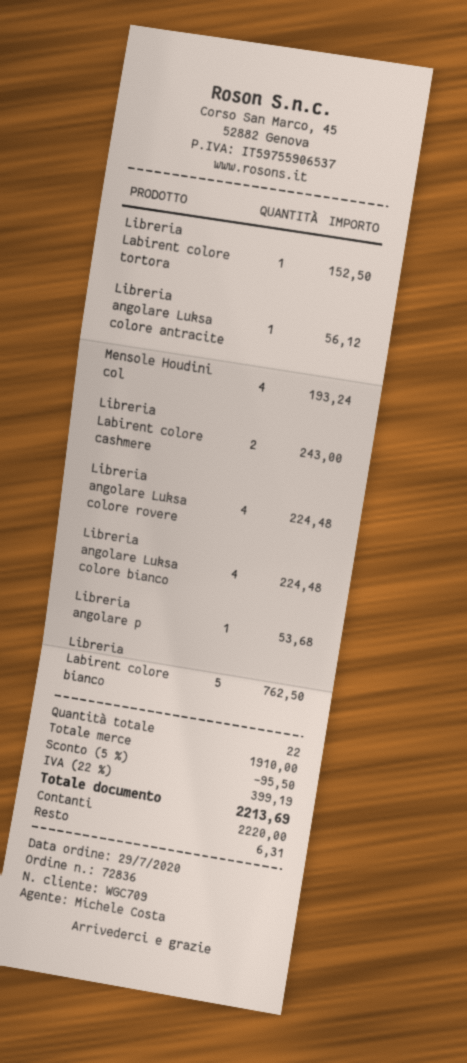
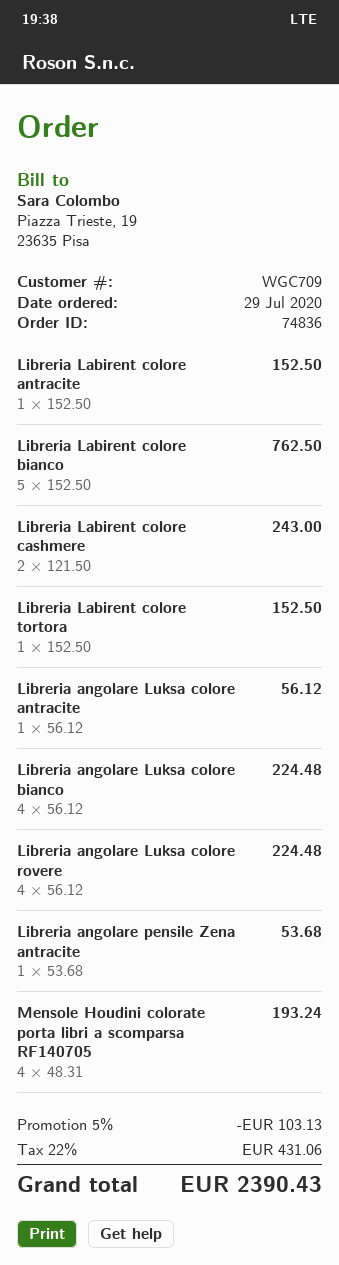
order number: 72836 -> 74836
Libreria Labirent colore antracite: none -> 1 for 152.50
discount: 5% = 95.50 -> 5% = 103.13
tax: 22% = 399.19 -> 22% = 431.06
total: 2213.69 -> 2390.43

